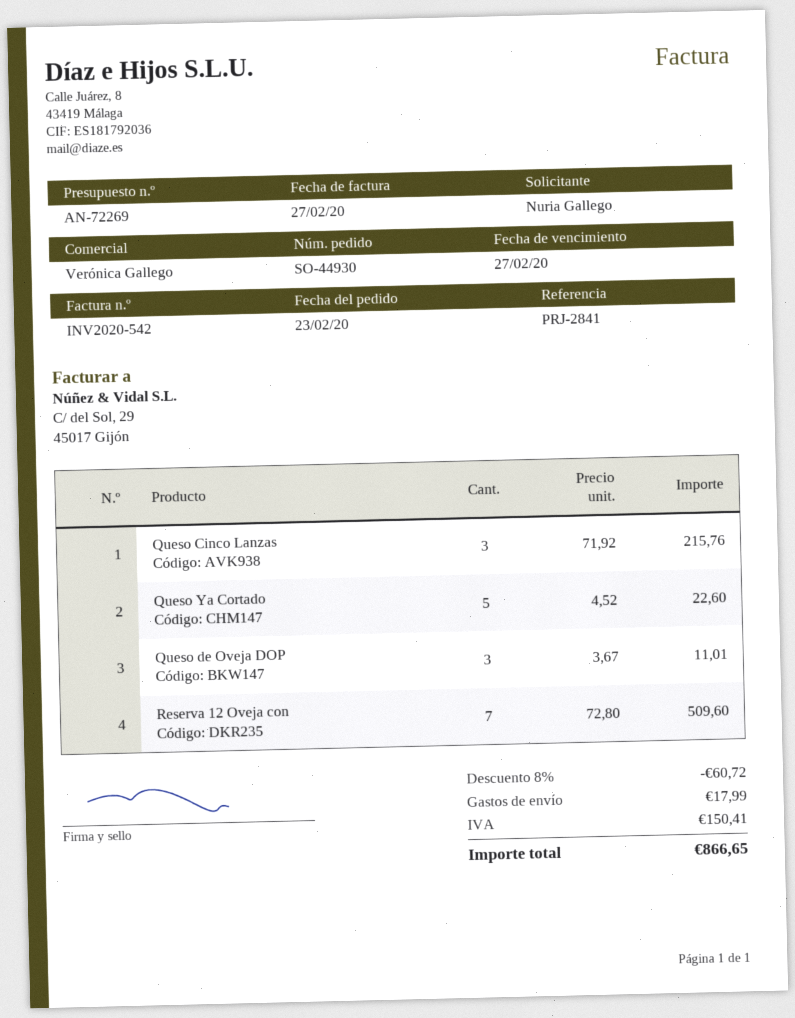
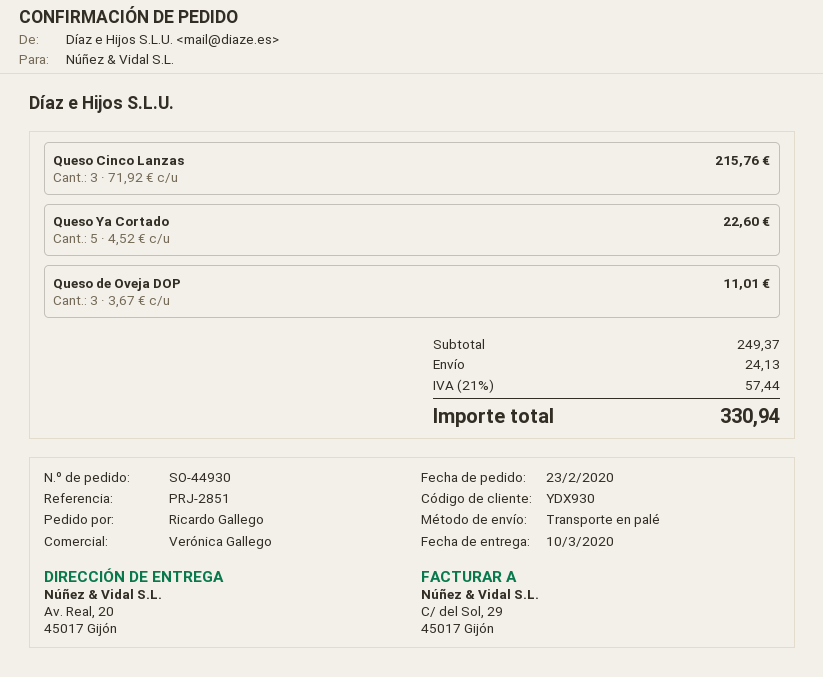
reference: PRJ-2841 -> PRJ-2851
ordered by: Nuria Gallego -> Ricardo Gallego
Reserva 12 Oveja con: 7 x 72.80 = 509.60 -> none
discount: 8% = 60.72 -> none
shipping: 17.99 -> 24.13
tax: 150.41 -> 57.44
total: 866.65 -> 330.94

